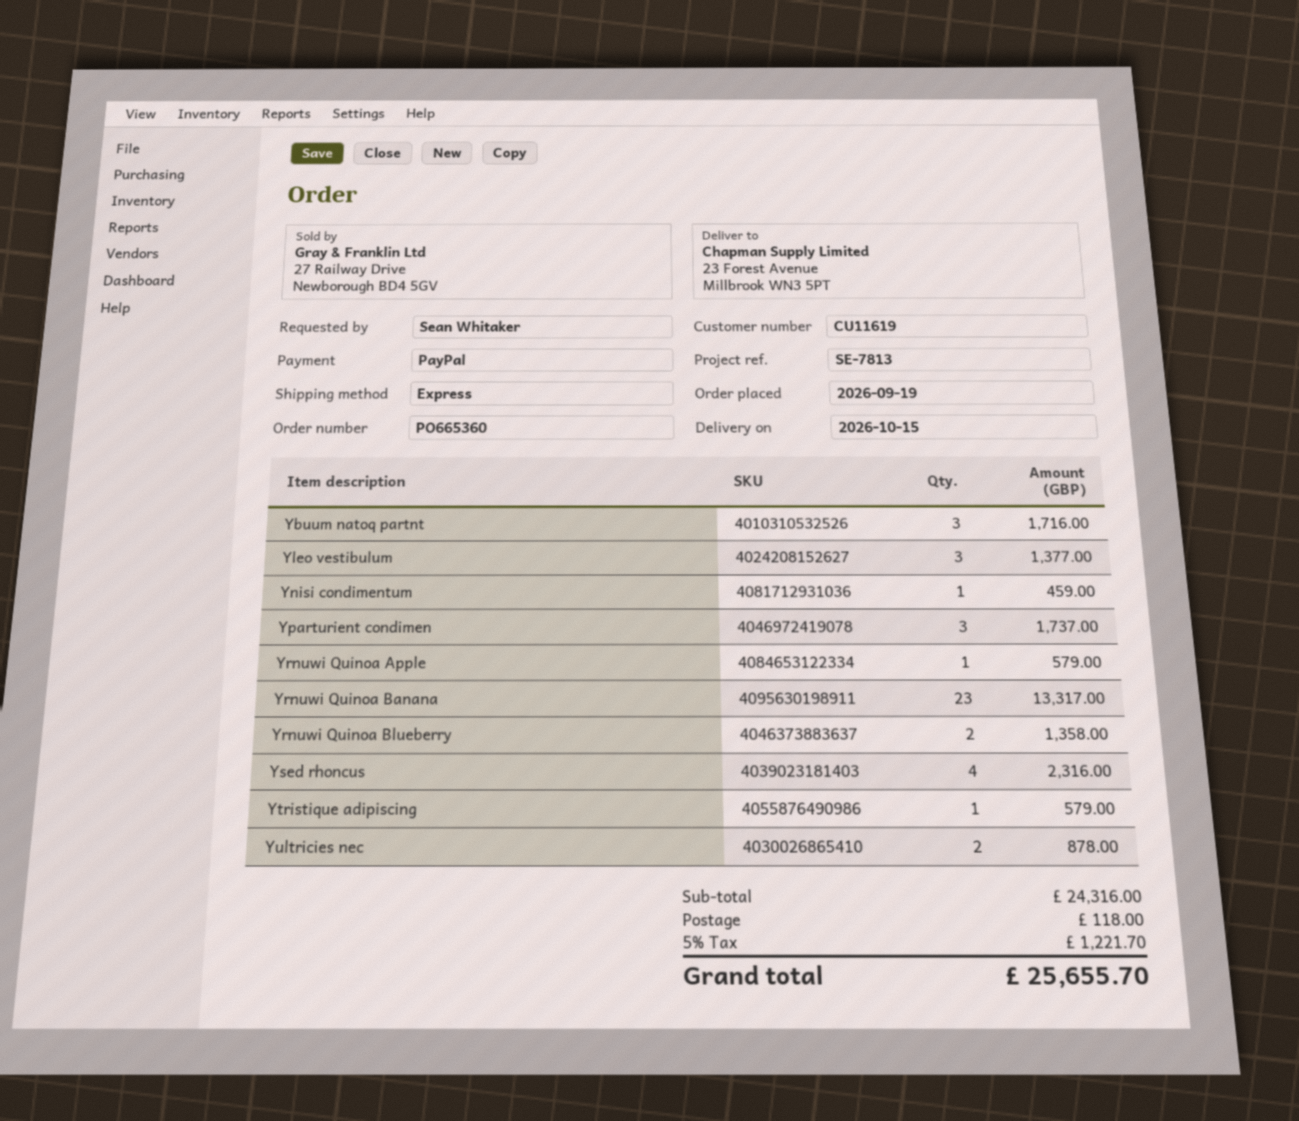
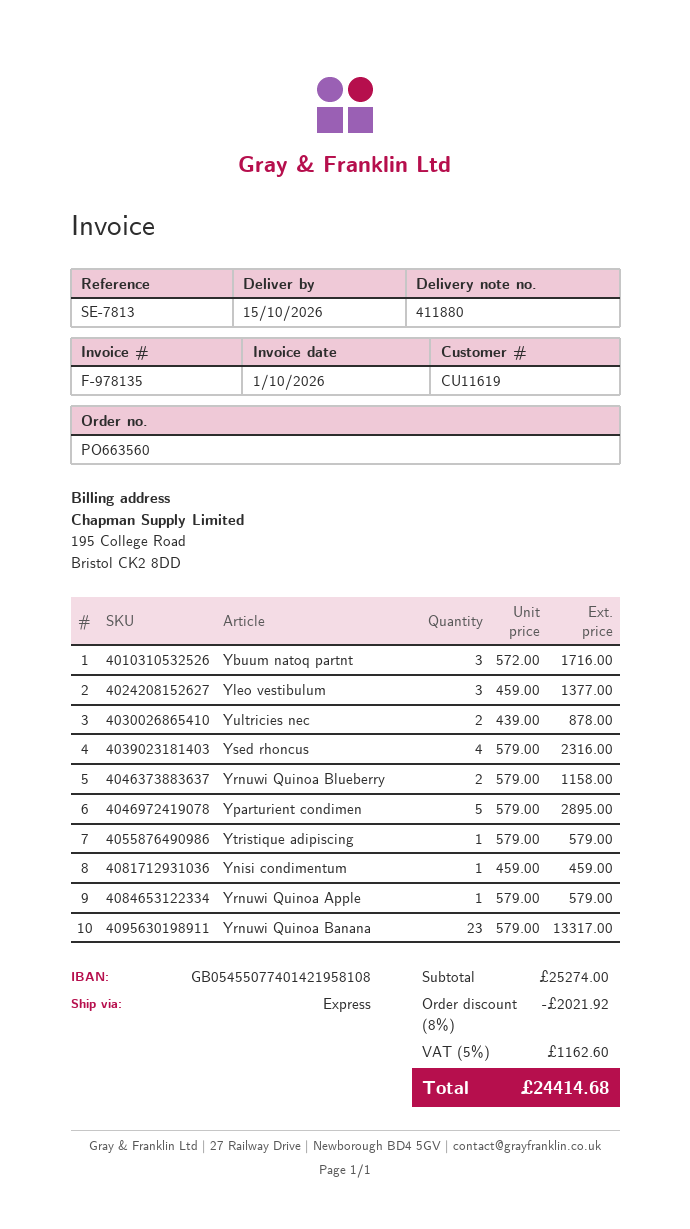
order number: PO665360 -> PO663560
Yparturient condimen: 3 for 1737.00 -> 5 for 2895.00
Yrnuwi Quinoa Blueberry: 2 for 1358.00 -> 2 for 1158.00
subtotal: 24316.00 -> 25274.00
discount: none -> 8% = 2021.92
shipping: 118.00 -> none
tax: 5% = 1221.70 -> 5% = 1162.60
total: 25655.70 -> 24414.68

